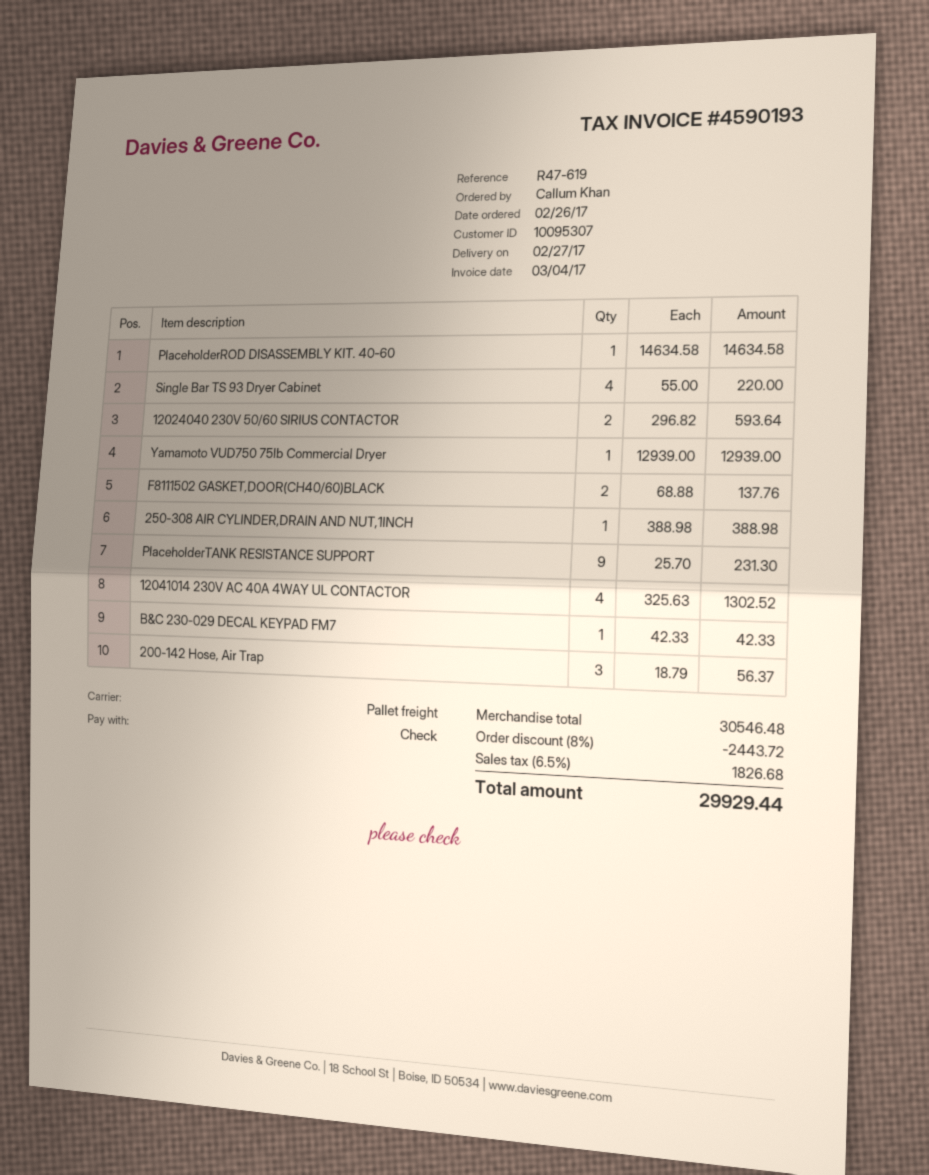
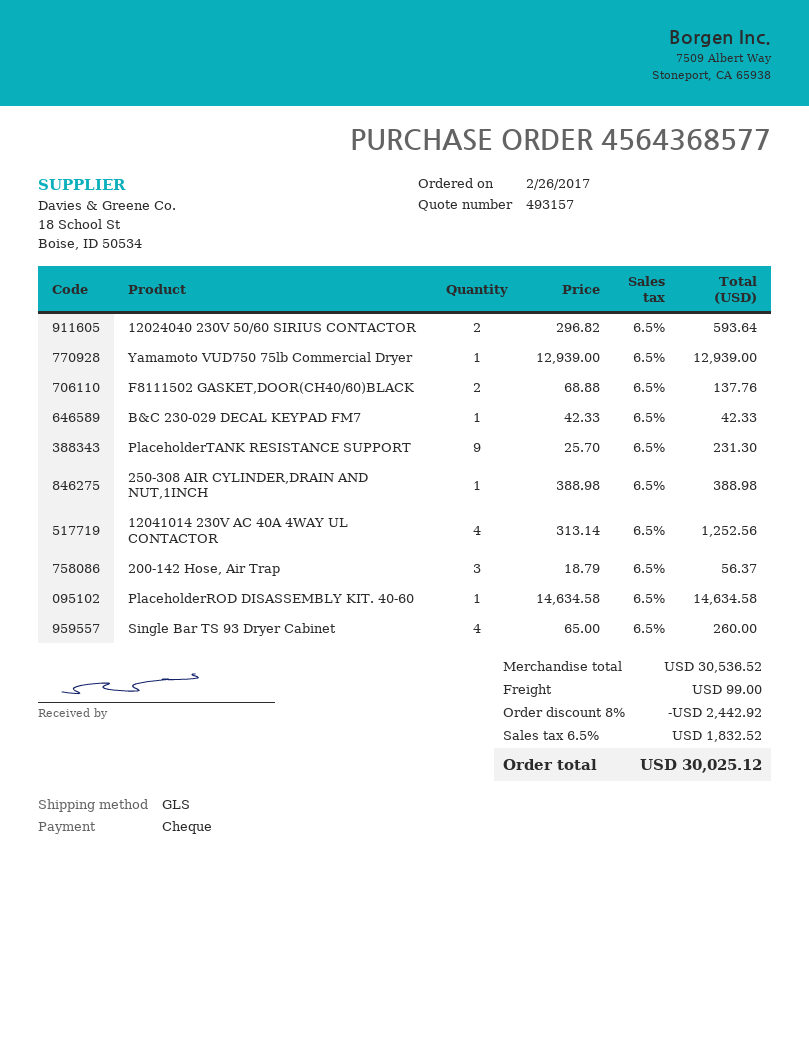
shipping method: pallet freight -> GLS
Single Bar TS 93 Dryer Cabinet: 4 x 55.00 = 220.00 -> 4 x 65.00 = 260.00
12041014 230V AC 40A 4WAY UL CONTACTOR: 4 x 325.63 = 1302.52 -> 4 x 313.14 = 1252.56
subtotal: 30546.48 -> 30536.52
discount: 8% = 2443.72 -> 8% = 2442.92
shipping: none -> 99.00
tax: 6.5% = 1826.68 -> 6.5% = 1832.52
total: 29929.44 -> 30025.12

